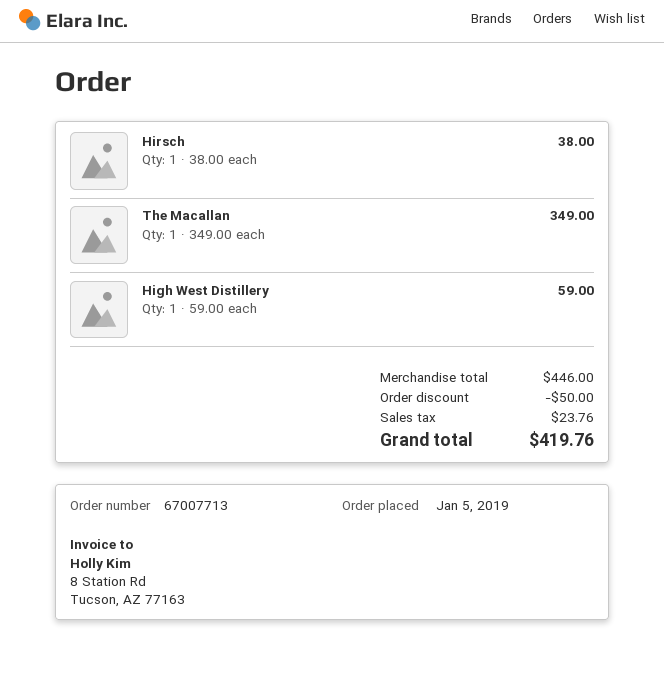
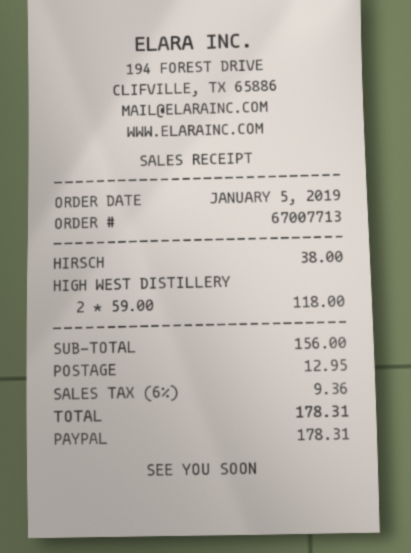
The Macallan: 1 x 349.00 = 349.00 -> none
High West Distillery: 1 x 59.00 = 59.00 -> 2 x 59.00 = 118.00
subtotal: 446.00 -> 156.00
discount: 50.00 -> none
shipping: none -> 12.95
tax: 23.76 -> 9.36
total: 419.76 -> 178.31

